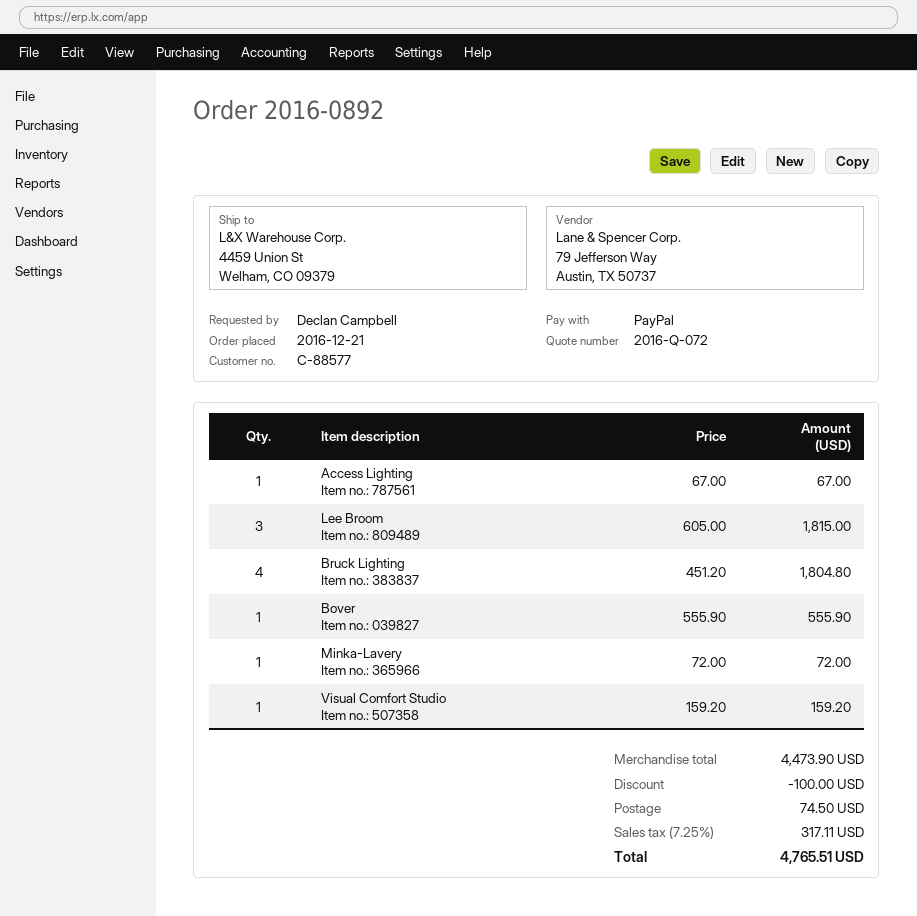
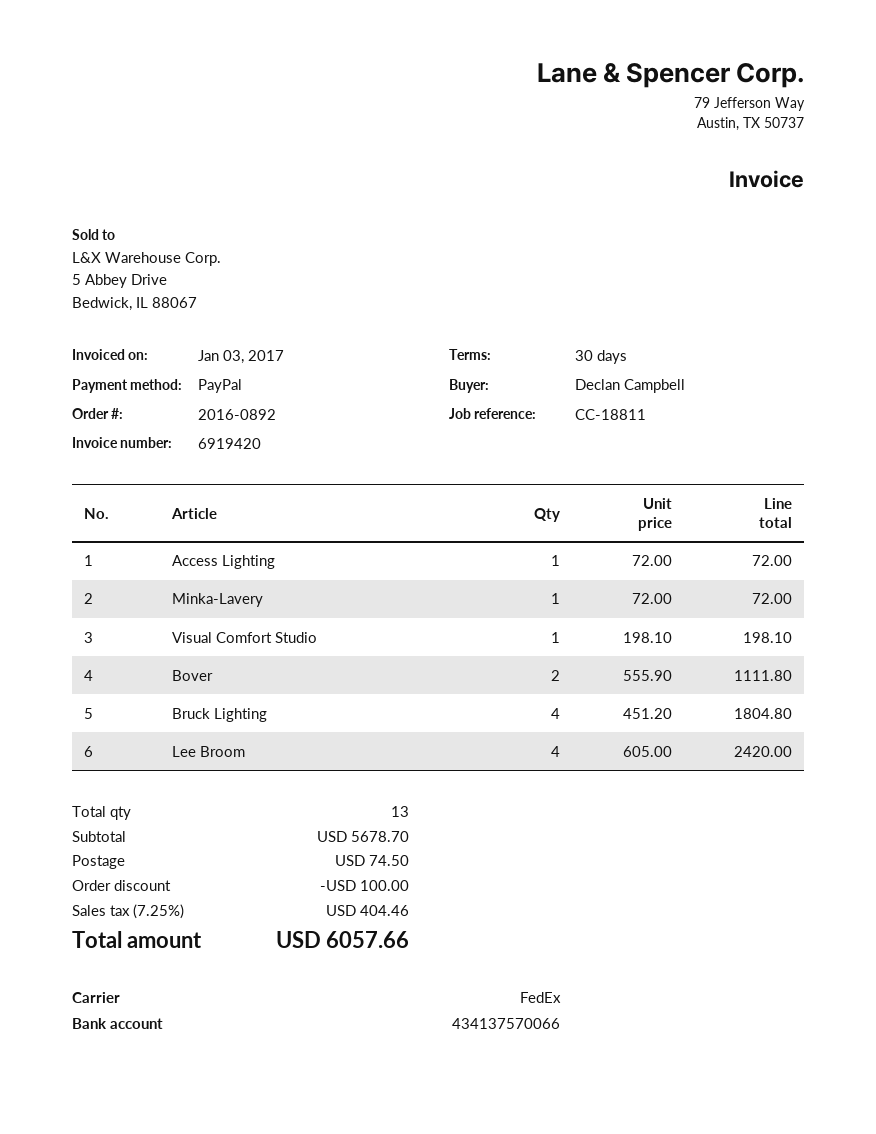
Access Lighting: 1 x 67.00 = 67.00 -> 1 x 72.00 = 72.00
Lee Broom: 3 x 605.00 = 1815.00 -> 4 x 605.00 = 2420.00
Bover: 1 x 555.90 = 555.90 -> 2 x 555.90 = 1111.80
Visual Comfort Studio: 1 x 159.20 = 159.20 -> 1 x 198.10 = 198.10
subtotal: 4473.90 -> 5678.70
tax: 7.25% = 317.11 -> 7.25% = 404.46
total: 4765.51 -> 6057.66

